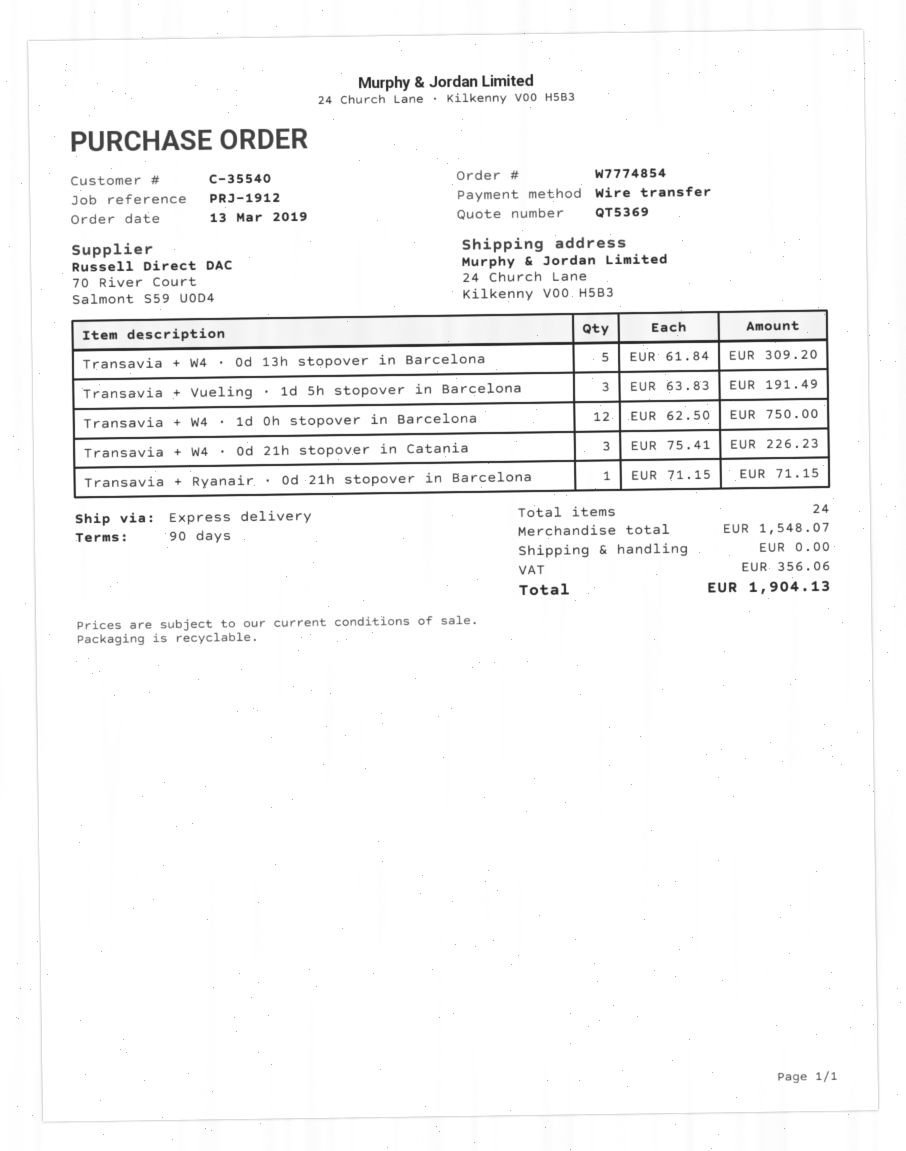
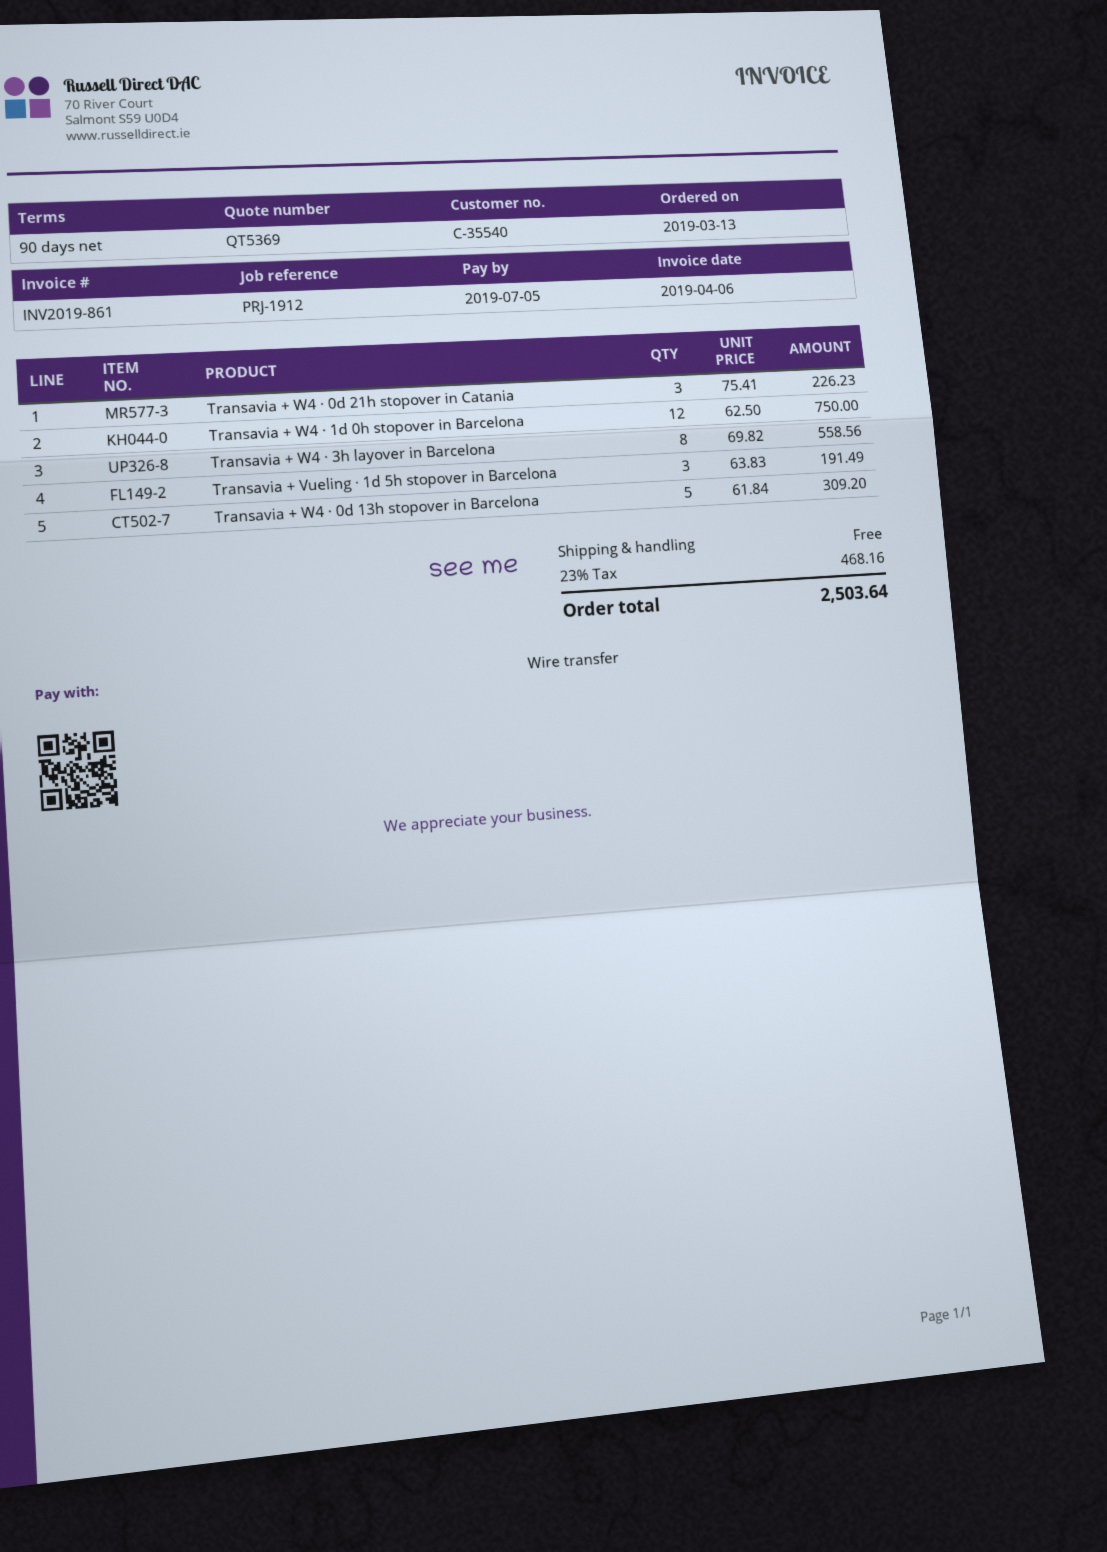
Transavia + Ryanair · 0d 21h stopover in Barcelona: 1 x 71.15 = 71.15 -> none
Transavia + W4 · 3h layover in Barcelona: none -> 8 x 69.82 = 558.56
tax: 356.06 -> 468.16
total: 1904.13 -> 2503.64

